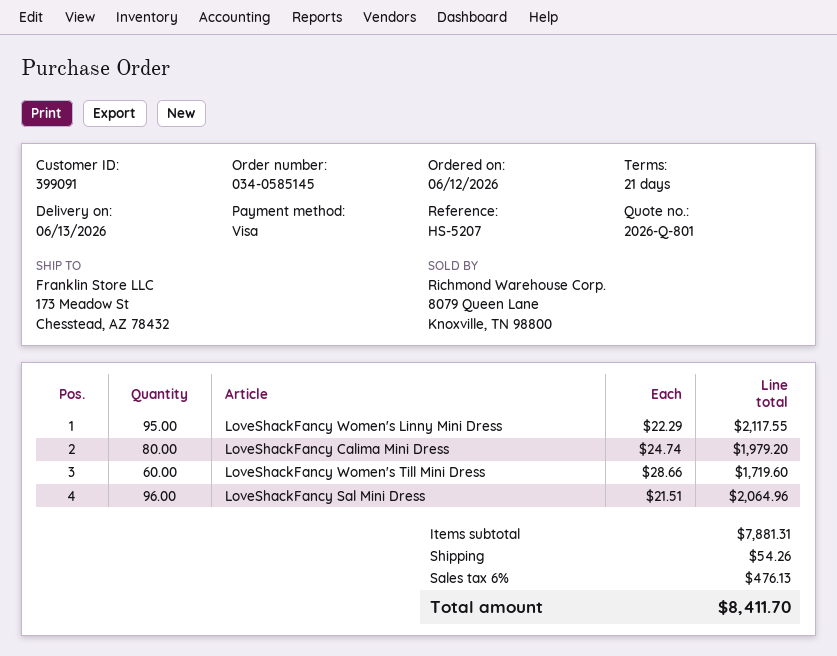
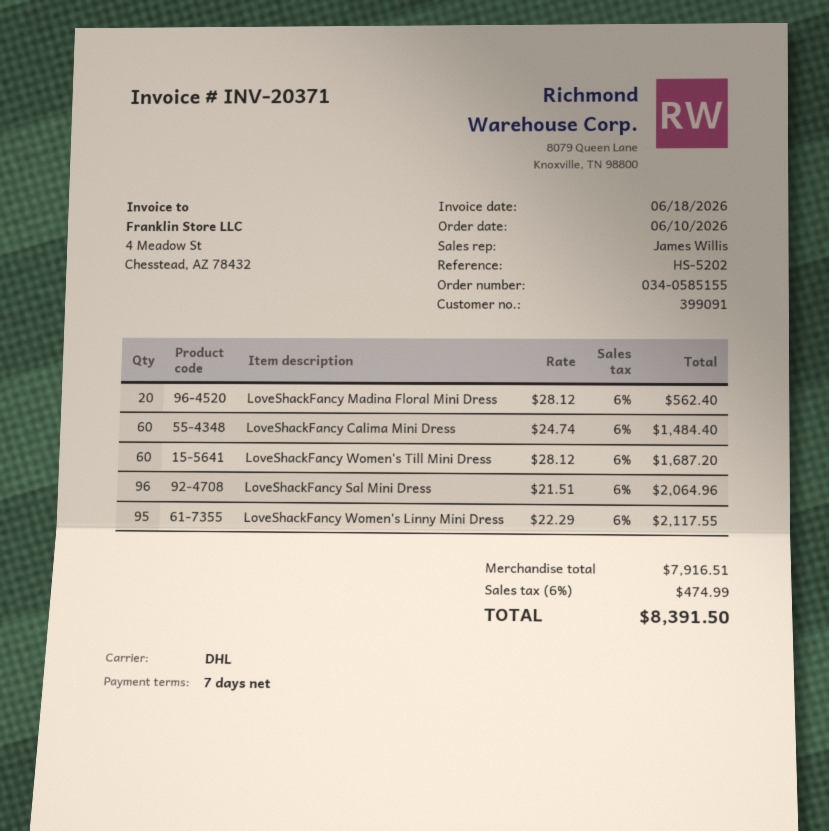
order number: 034-0585145 -> 034-0585155
order date: 2026-06-12 -> 2026-06-10
payment terms: 21 days -> 7 days
reference: HS-5207 -> HS-5202
LoveShackFancy Calima Mini Dress: 80 x 24.74 = 1979.20 -> 60 x 24.74 = 1484.40
LoveShackFancy Women's Till Mini Dress: 60 x 28.66 = 1719.60 -> 60 x 28.12 = 1687.20
LoveShackFancy Madina Floral Mini Dress: none -> 20 x 28.12 = 562.40
subtotal: 7881.31 -> 7916.51
shipping: 54.26 -> none
tax: 6% = 476.13 -> 6% = 474.99
total: 8411.70 -> 8391.50

